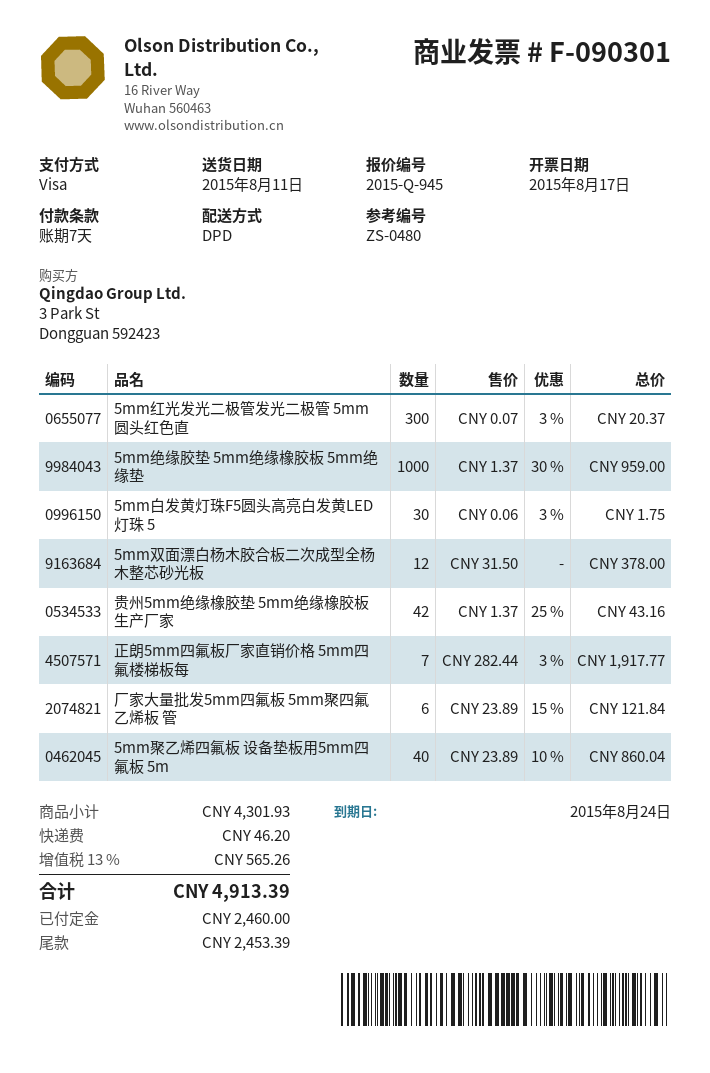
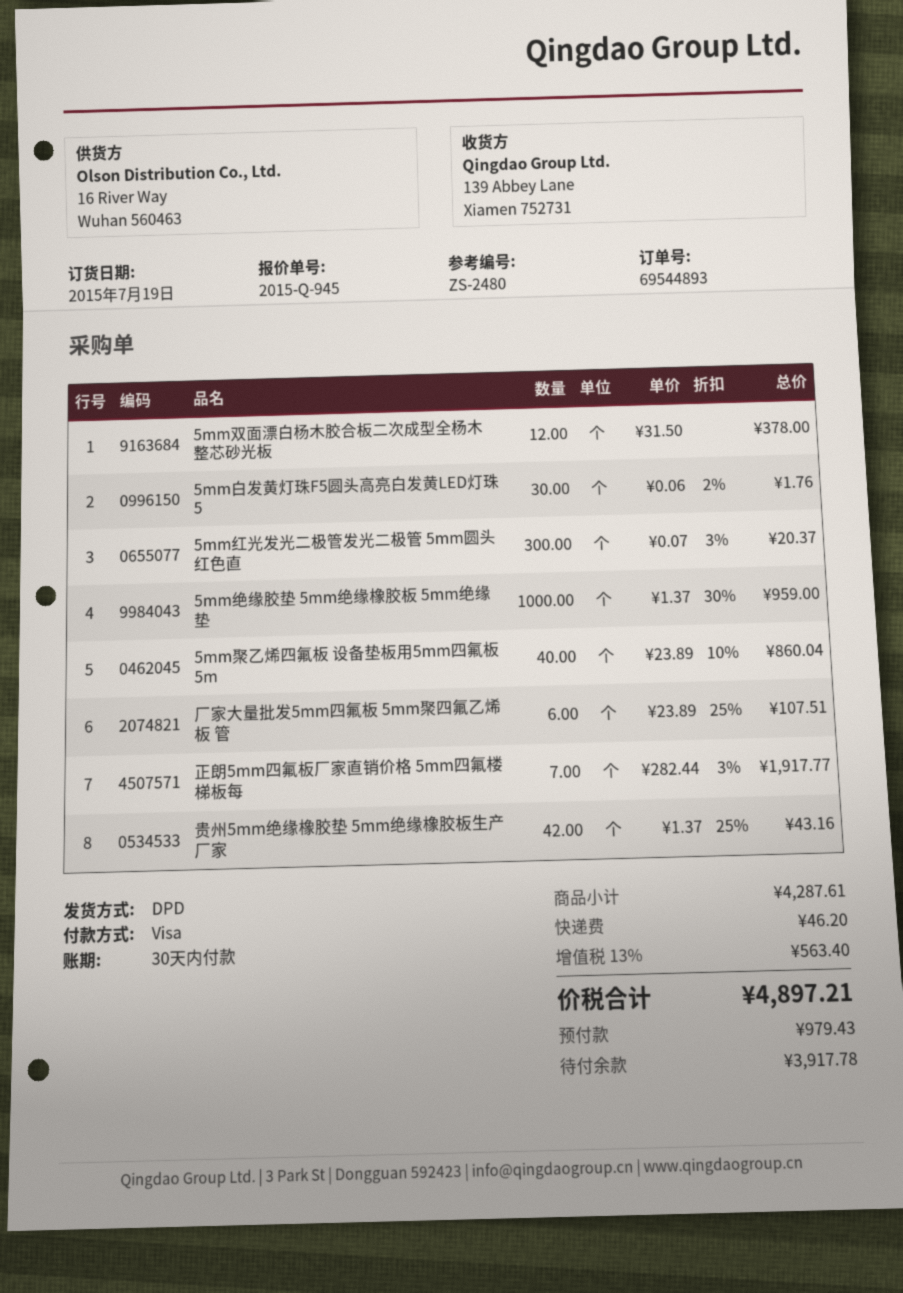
payment terms: 7 days -> 30 days
reference: ZS-0480 -> ZS-2480
5mm白发黄灯珠F5圆头高亮白发黄LED灯珠 5: 30 x 0.06 - 3% = 1.75 -> 30 x 0.06 - 2% = 1.76
厂家大量批发5mm四氟板 5mm聚四氟乙烯板 管: 6 x 23.89 - 15% = 121.84 -> 6 x 23.89 - 25% = 107.51
subtotal: 4301.93 -> 4287.61
tax: 13% = 565.26 -> 13% = 563.40
total: 4913.39 -> 4897.21
deposit: 2460.00 -> 979.43
balance: 2453.39 -> 3917.78

